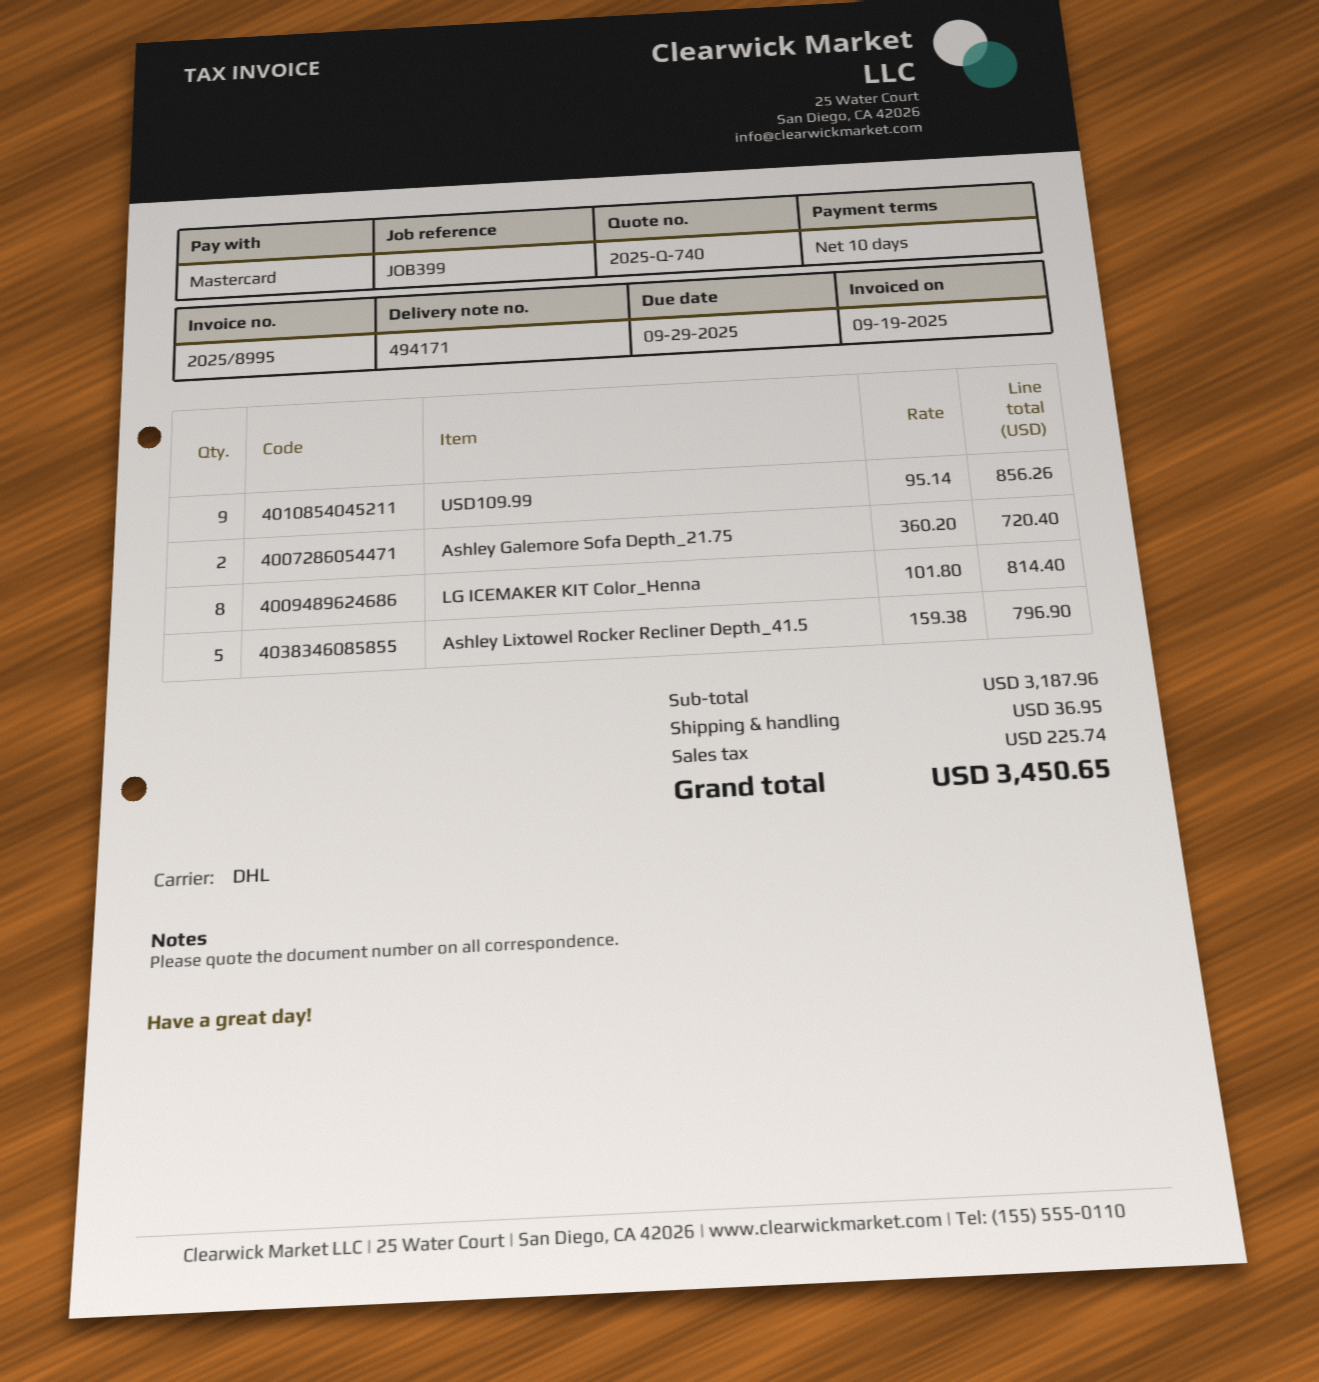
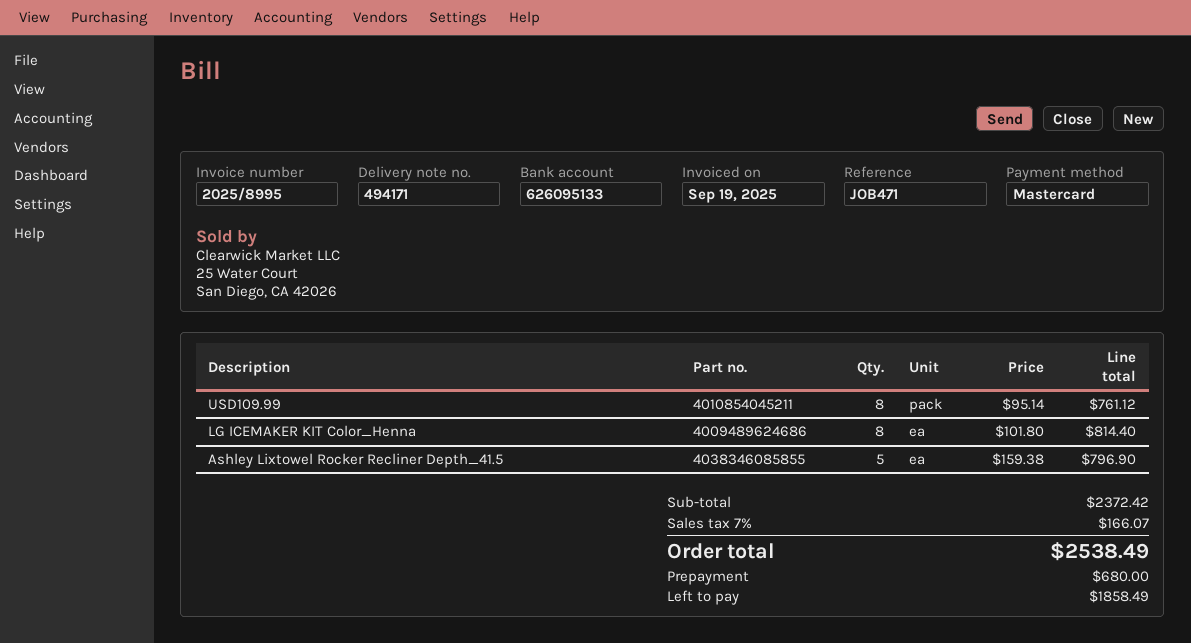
reference: JOB399 -> JOB471
USD109.99: 9 x 95.14 = 856.26 -> 8 x 95.14 = 761.12
Ashley Galemore Sofa Depth_21.75: 2 x 360.20 = 720.40 -> none
subtotal: 3187.96 -> 2372.42
shipping: 36.95 -> none
tax: 225.74 -> 166.07
total: 3450.65 -> 2538.49

